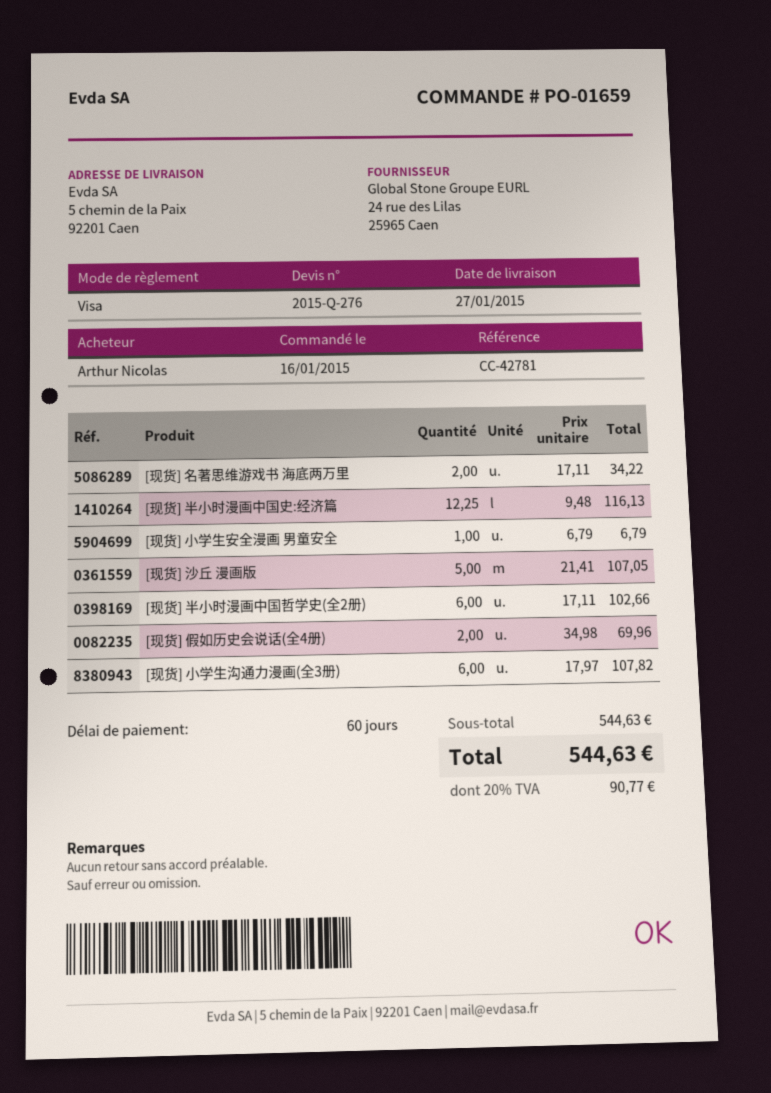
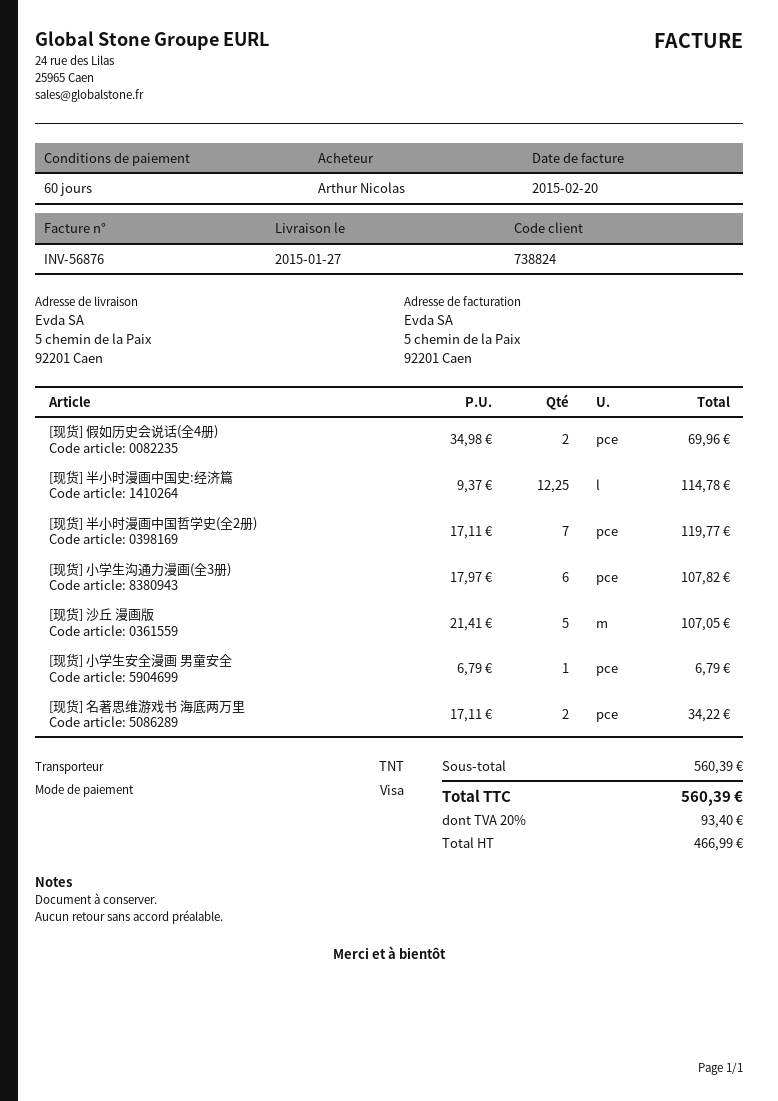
[现货] 半小时漫画中国史:经济篇: 12.25 x 9.48 = 116.13 -> 12.25 x 9.37 = 114.78
[现货] 半小时漫画中国哲学史(全2册): 6 x 17.11 = 102.66 -> 7 x 17.11 = 119.77
subtotal: 544.63 -> 560.39
tax: 20% = 90.77 -> 20% = 93.40
total: 544.63 -> 560.39

